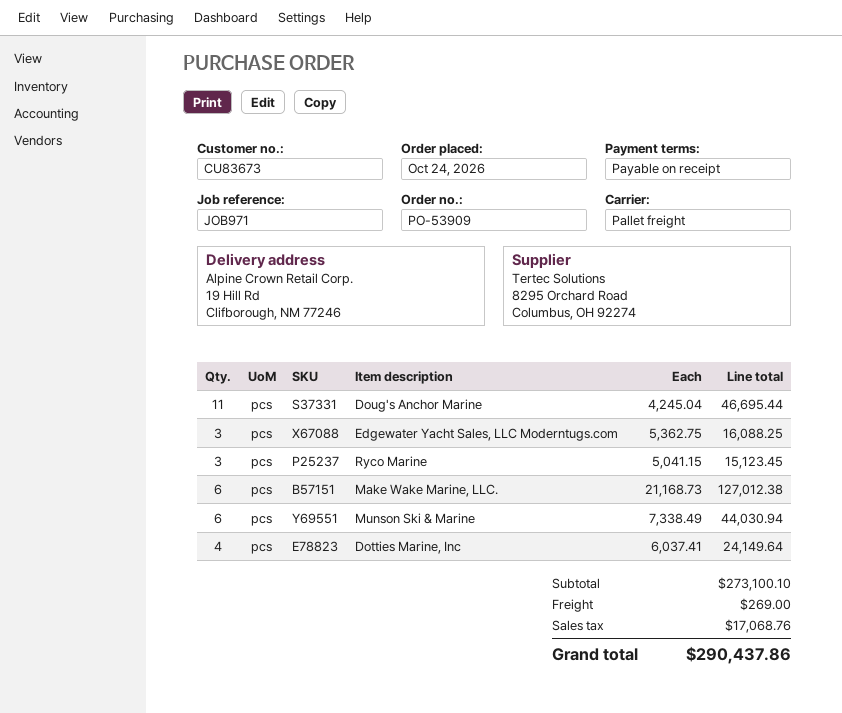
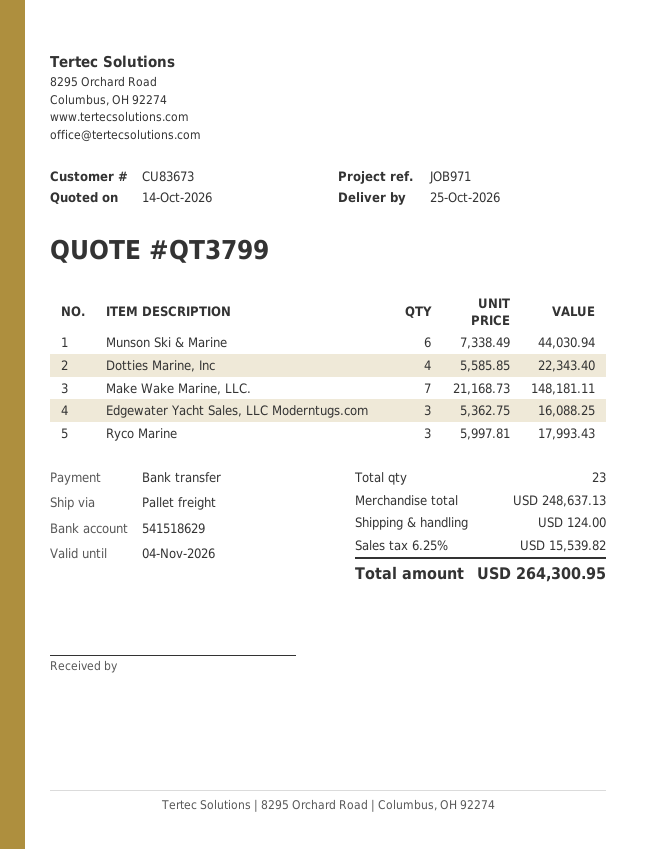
Doug's Anchor Marine: 11 x 4245.04 = 46695.44 -> none
Ryco Marine: 3 x 5041.15 = 15123.45 -> 3 x 5997.81 = 17993.43
Make Wake Marine, LLC.: 6 x 21168.73 = 127012.38 -> 7 x 21168.73 = 148181.11
Dotties Marine, Inc: 4 x 6037.41 = 24149.64 -> 4 x 5585.85 = 22343.40
subtotal: 273100.10 -> 248637.13
shipping: 269.00 -> 124.00
tax: 17068.76 -> 15539.82
total: 290437.86 -> 264300.95

